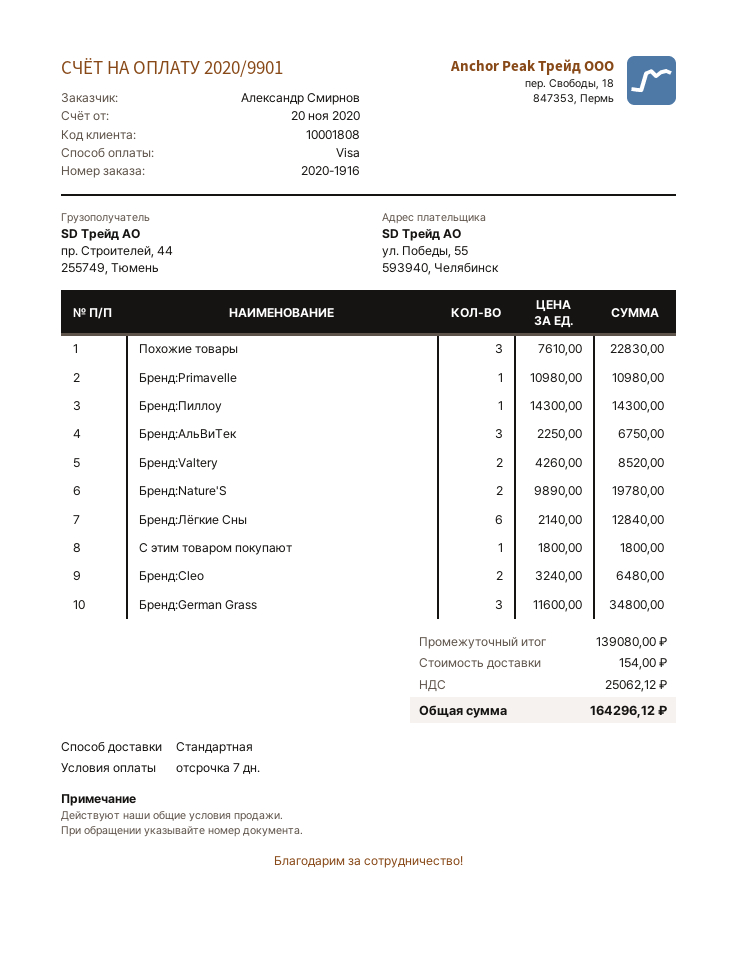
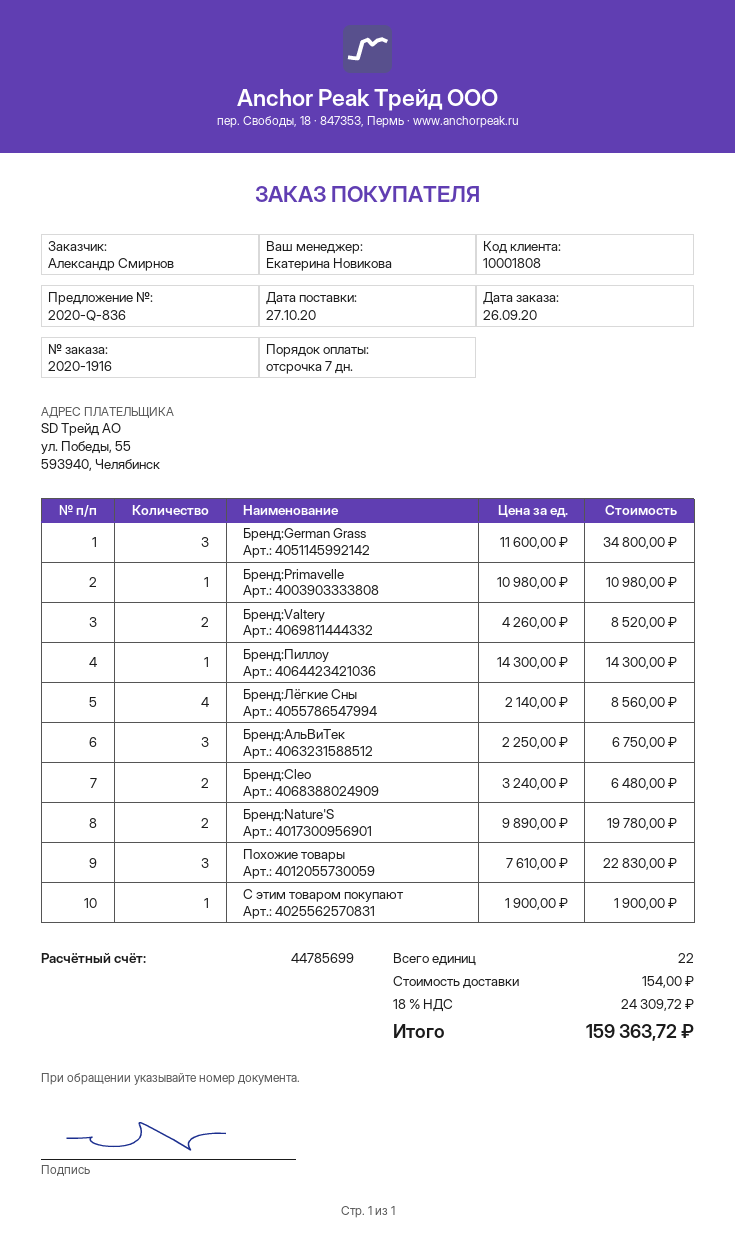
Бренд:Лёгкие Сны: 6 x 2140.00 = 12840.00 -> 4 x 2140.00 = 8560.00
С этим товаром покупают: 1 x 1800.00 = 1800.00 -> 1 x 1900.00 = 1900.00
tax: 25062.12 -> 24309.72
total: 164296.12 -> 159363.72

